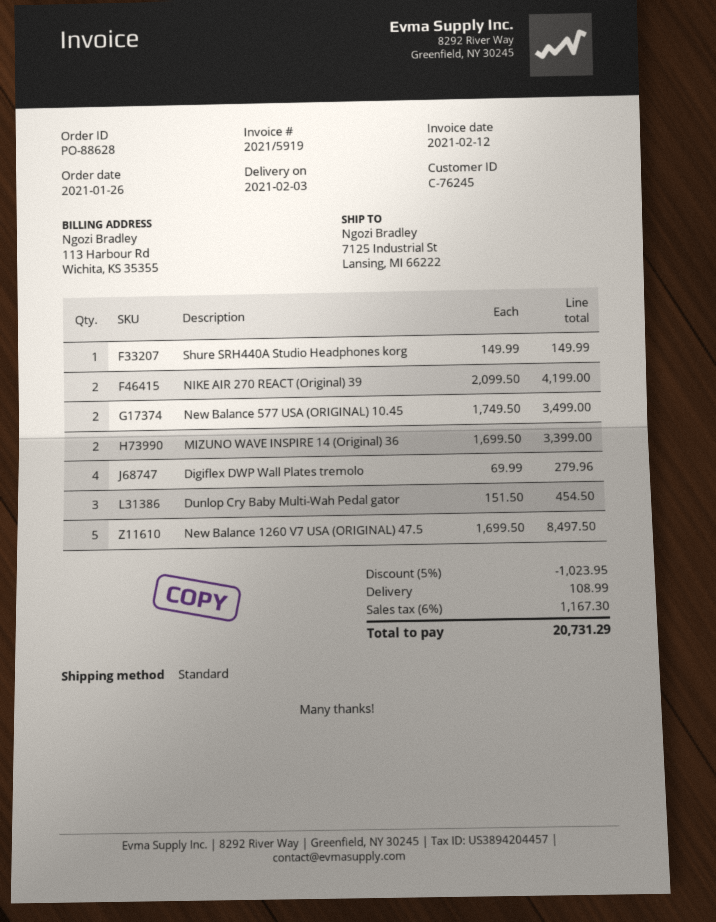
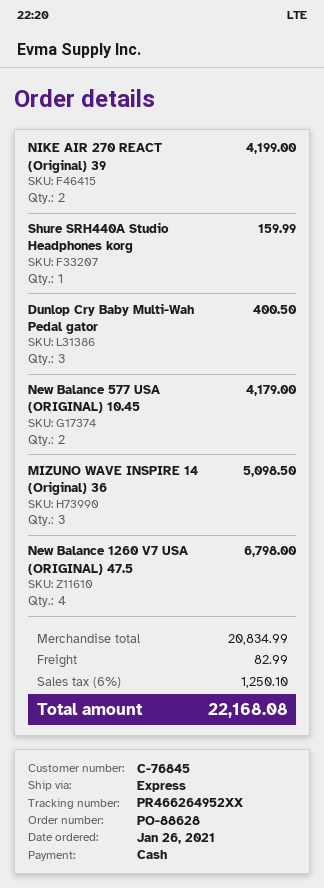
customer number: C-76245 -> C-76845
shipping method: standard -> express
Shure SRH440A Studio Headphones korg: 1 for 149.99 -> 1 for 159.99
New Balance 577 USA (ORIGINAL) 10.45: 2 for 3499.00 -> 2 for 4179.00
MIZUNO WAVE INSPIRE 14 (Original) 36: 2 for 3399.00 -> 3 for 5098.50
Digiflex DWP Wall Plates tremolo: 4 for 279.96 -> none
Dunlop Cry Baby Multi-Wah Pedal gator: 3 for 454.50 -> 3 for 400.50
New Balance 1260 V7 USA (ORIGINAL) 47.5: 5 for 8497.50 -> 4 for 6798.00
discount: 5% = 1023.95 -> none
shipping: 108.99 -> 82.99
tax: 6% = 1167.30 -> 6% = 1250.10
total: 20731.29 -> 22168.08

